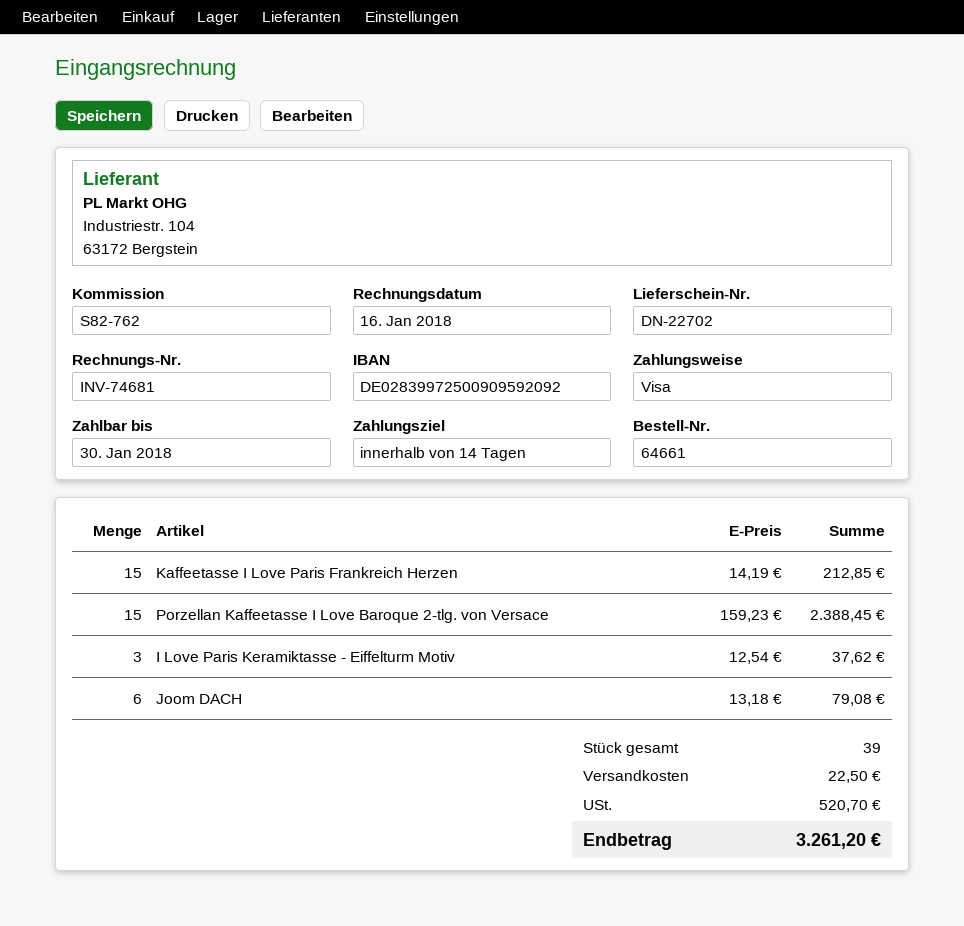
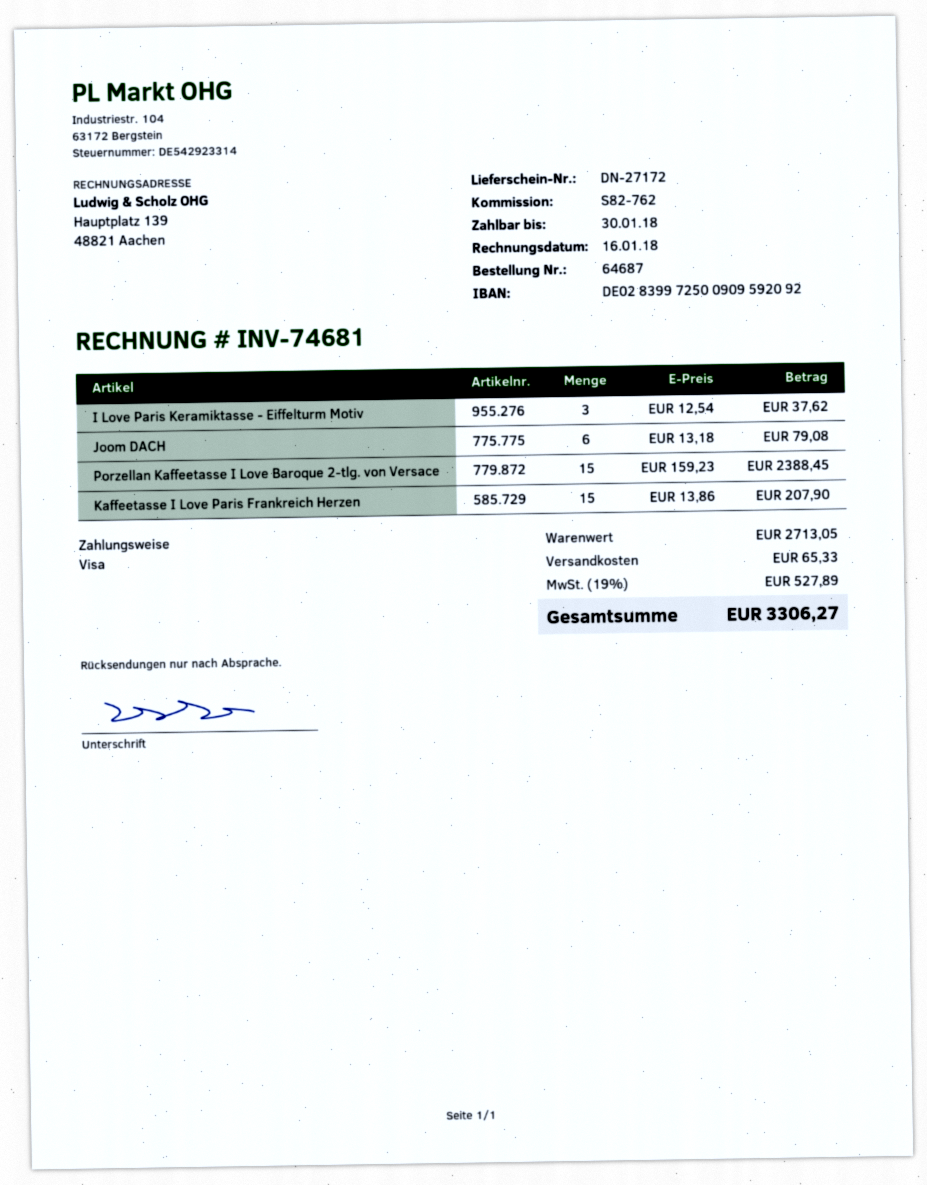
order number: 64661 -> 64687
delivery note number: DN-22702 -> DN-27172
Kaffeetasse I Love Paris Frankreich Herzen: 15 x 14.19 = 212.85 -> 15 x 13.86 = 207.90
shipping: 22.50 -> 65.33
tax: 520.70 -> 527.89
total: 3261.20 -> 3306.27

